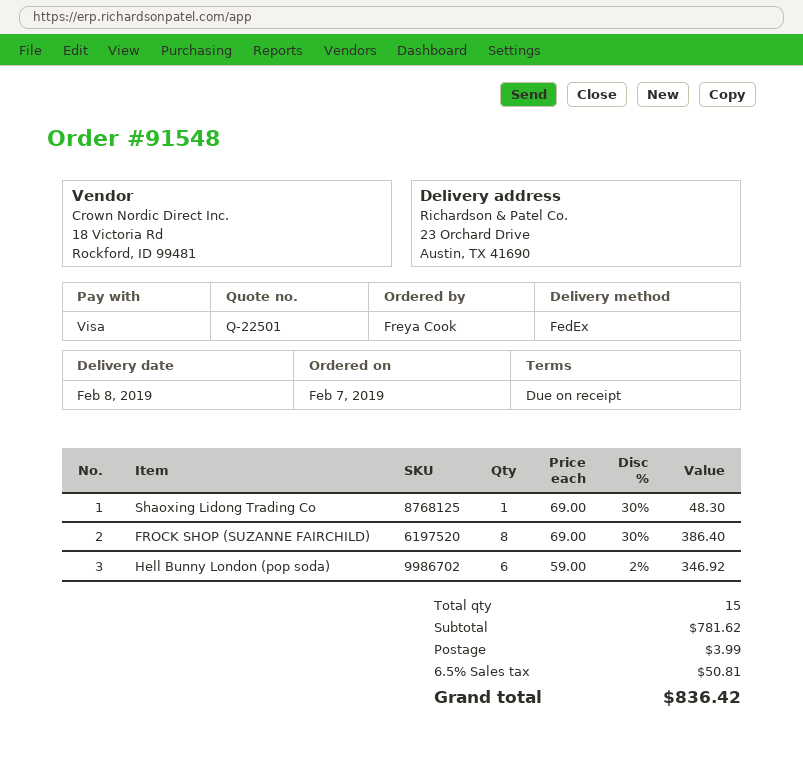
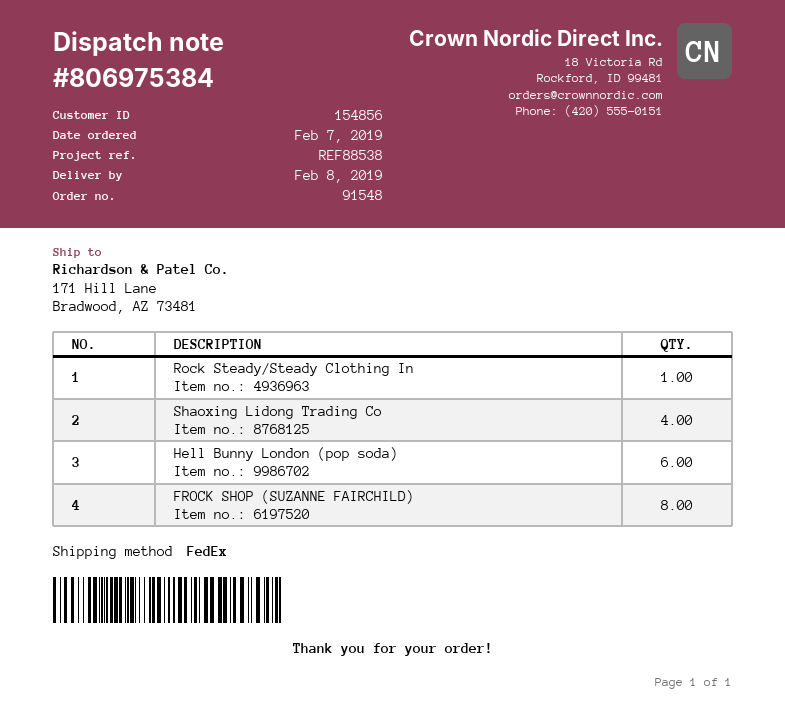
ship to: 23 Orchard Drive, Austin, TX 41690 -> 171 Hill Lane, Bradwood, AZ 73481
Shaoxing Lidong Trading Co: 1 -> 4
Rock Steady/Steady Clothing In: none -> 1

